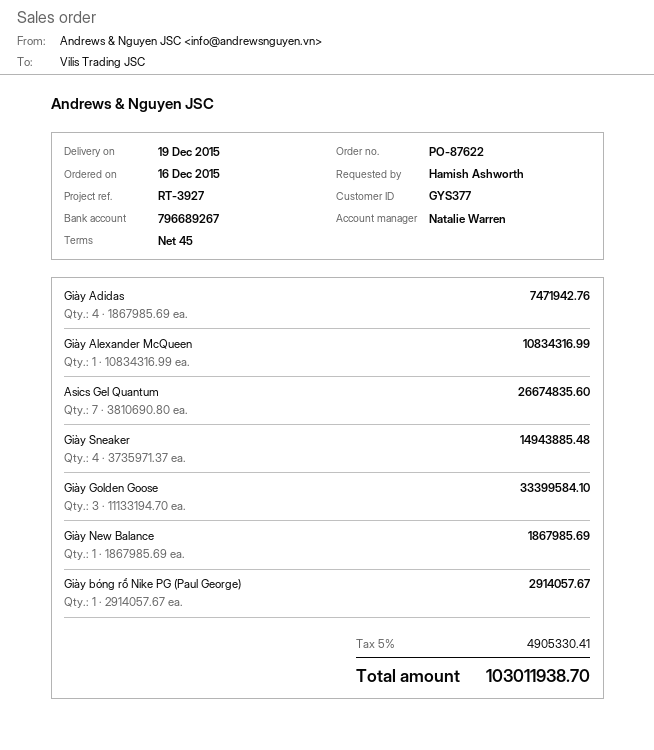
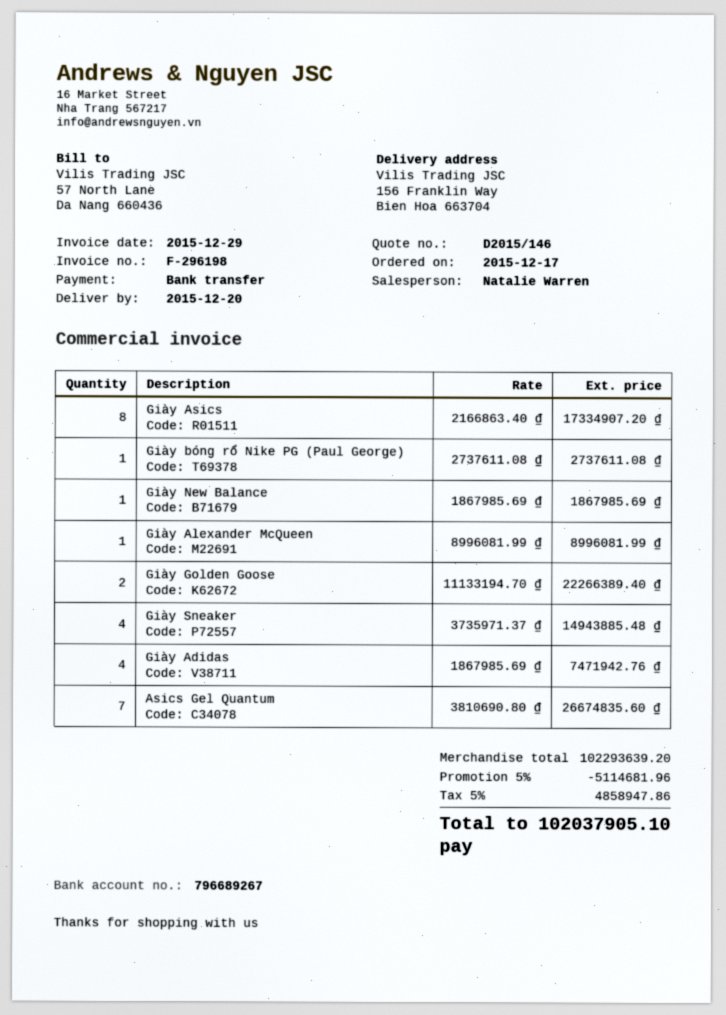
order date: 2015-12-16 -> 2015-12-17
delivery date: 2015-12-19 -> 2015-12-20
Giày Alexander McQueen: 1 x 10834316.99 = 10834316.99 -> 1 x 8996081.99 = 8996081.99
Giày Golden Goose: 3 x 11133194.70 = 33399584.10 -> 2 x 11133194.70 = 22266389.40
Giày bóng rổ Nike PG (Paul George): 1 x 2914057.67 = 2914057.67 -> 1 x 2737611.08 = 2737611.08
Giày Asics: none -> 8 x 2166863.40 = 17334907.20
discount: none -> 5% = 5114681.96
tax: 5% = 4905330.41 -> 5% = 4858947.86
total: 103011938.70 -> 102037905.10

